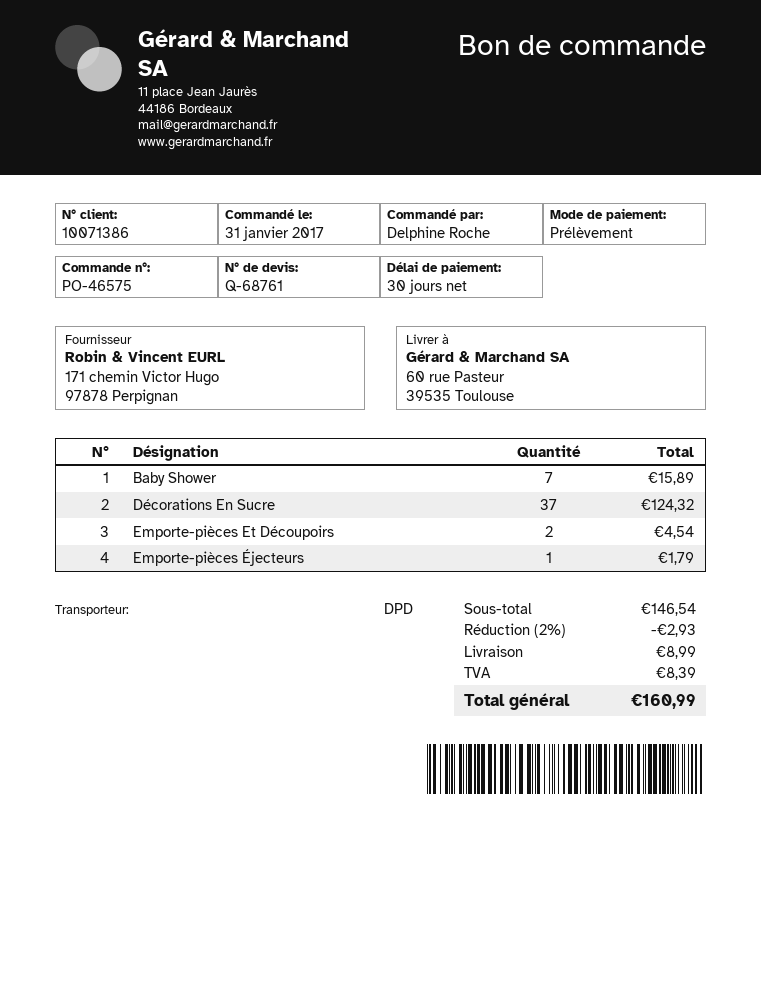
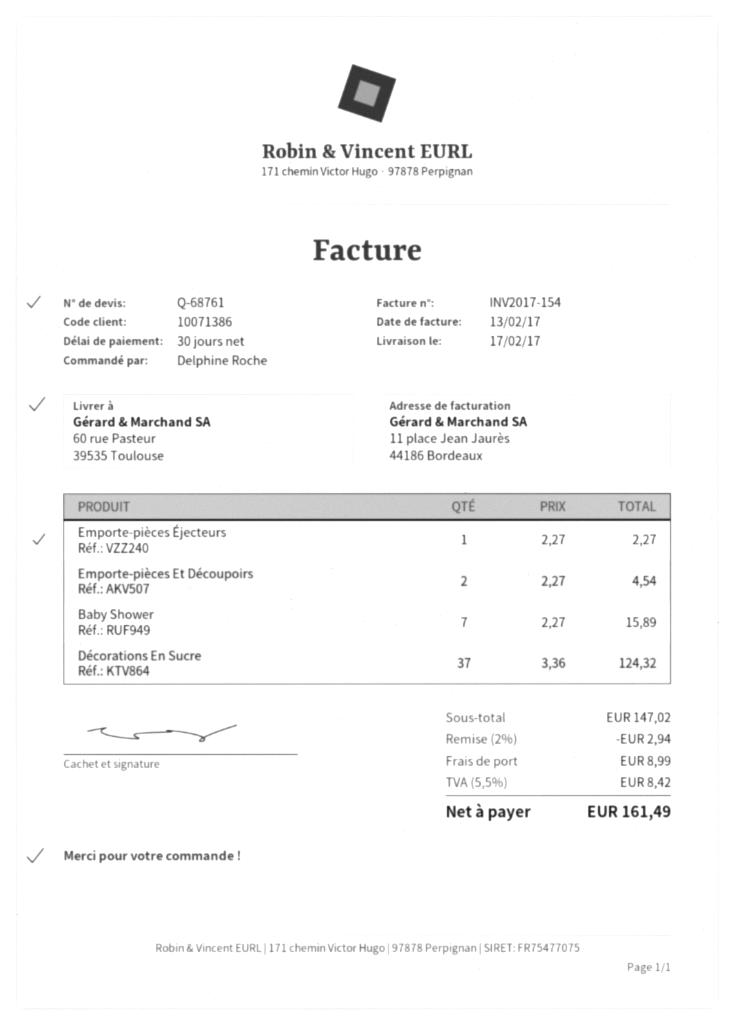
Emporte-pièces Éjecteurs: 1 for 1.79 -> 1 for 2.27
subtotal: 146.54 -> 147.02
discount: 2% = 2.93 -> 2% = 2.94
tax: 8.39 -> 8.42
total: 160.99 -> 161.49

